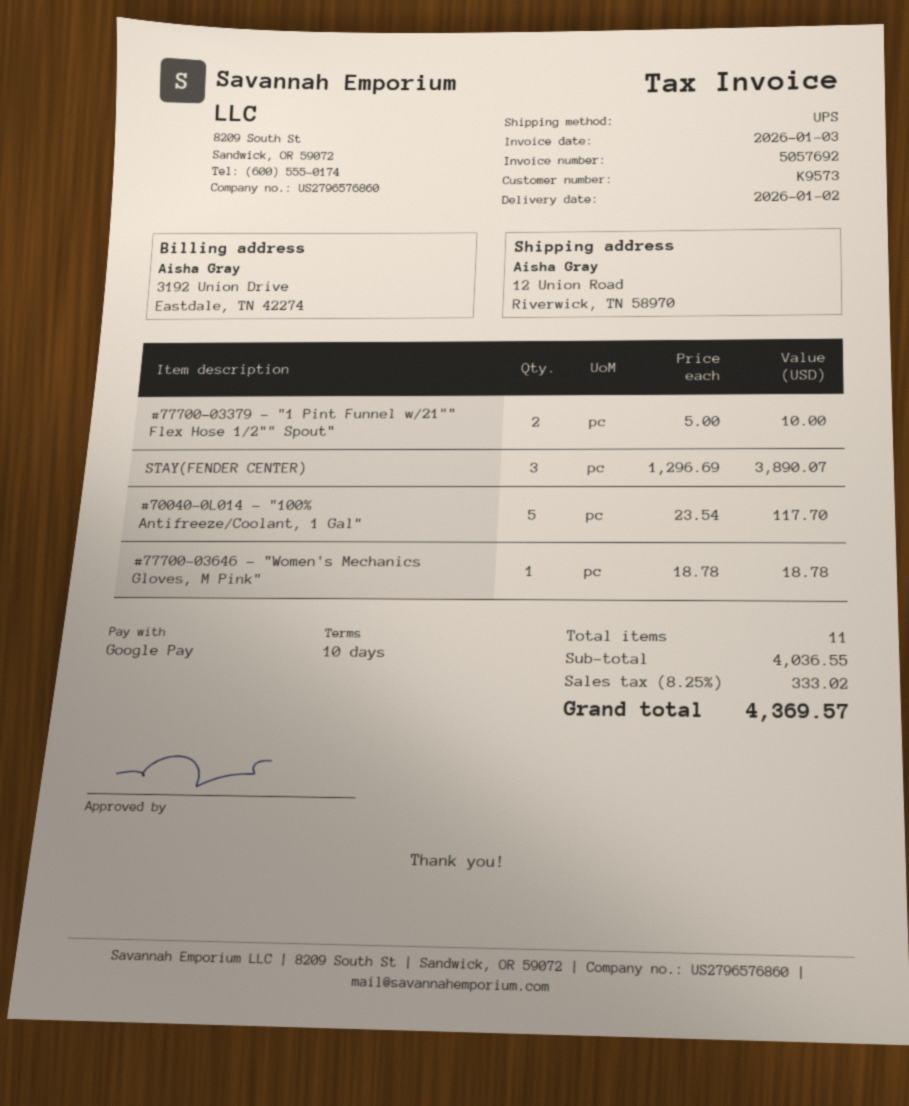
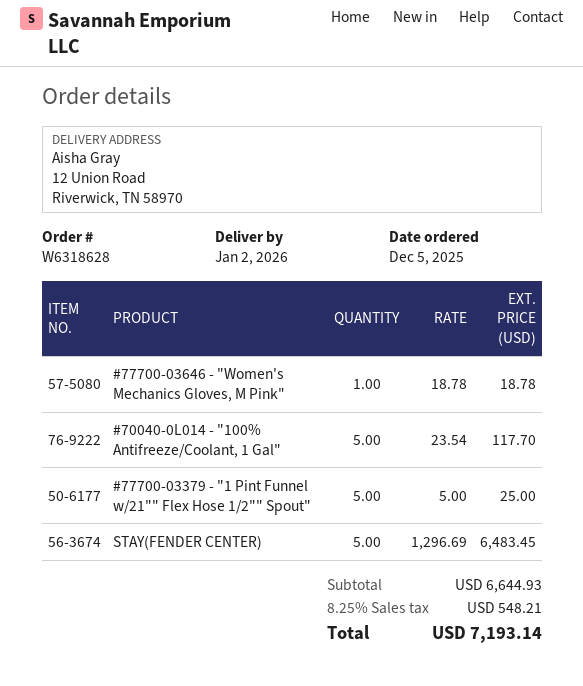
#77700-03379 - "1 Pint Funnel w/21"" Flex Hose 1/2"" Spout": 2 x 5.00 = 10.00 -> 5 x 5.00 = 25.00
STAY(FENDER CENTER): 3 x 1296.69 = 3890.07 -> 5 x 1296.69 = 6483.45
subtotal: 4036.55 -> 6644.93
tax: 8.25% = 333.02 -> 8.25% = 548.21
total: 4369.57 -> 7193.14

